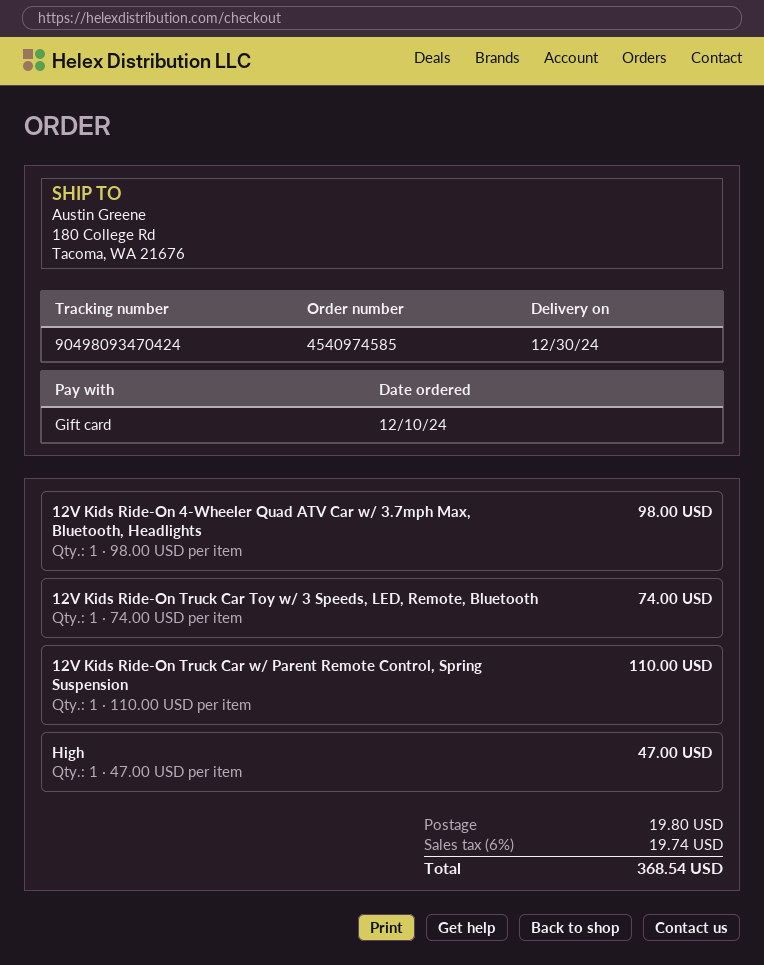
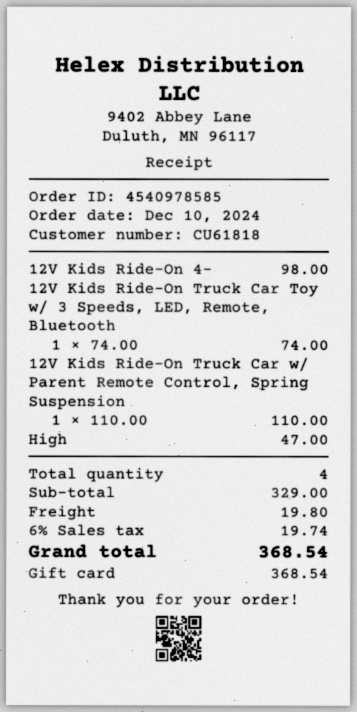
order number: 4540974585 -> 4540978585

